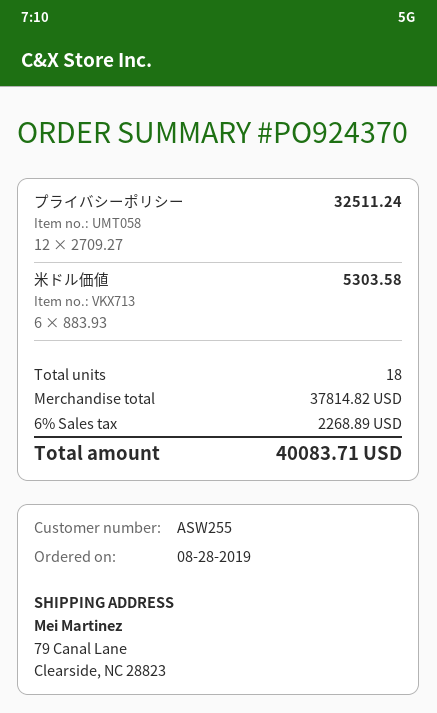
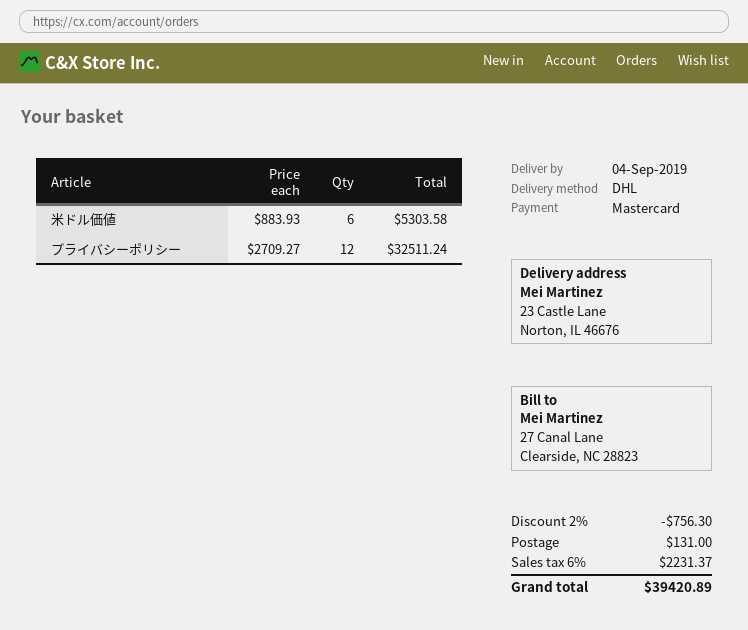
ship to: 79 Canal Lane, Clearside, NC 28823 -> 23 Castle Lane, Norton, IL 46676
discount: none -> 2% = 756.30
shipping: none -> 131.00
tax: 6% = 2268.89 -> 6% = 2231.37
total: 40083.71 -> 39420.89

